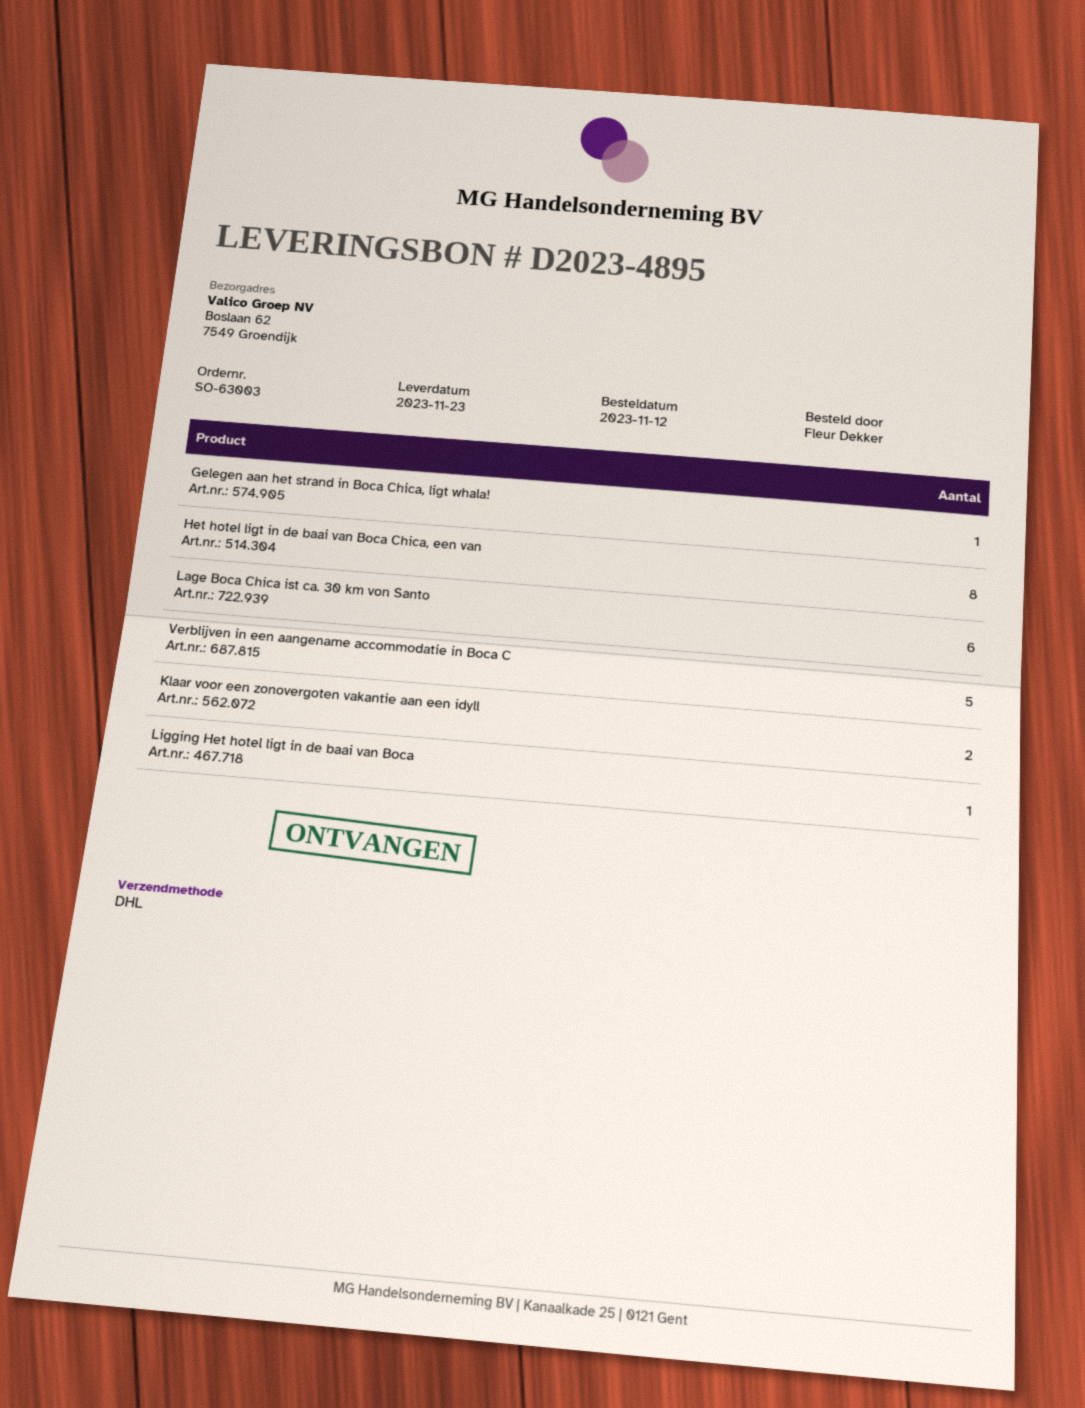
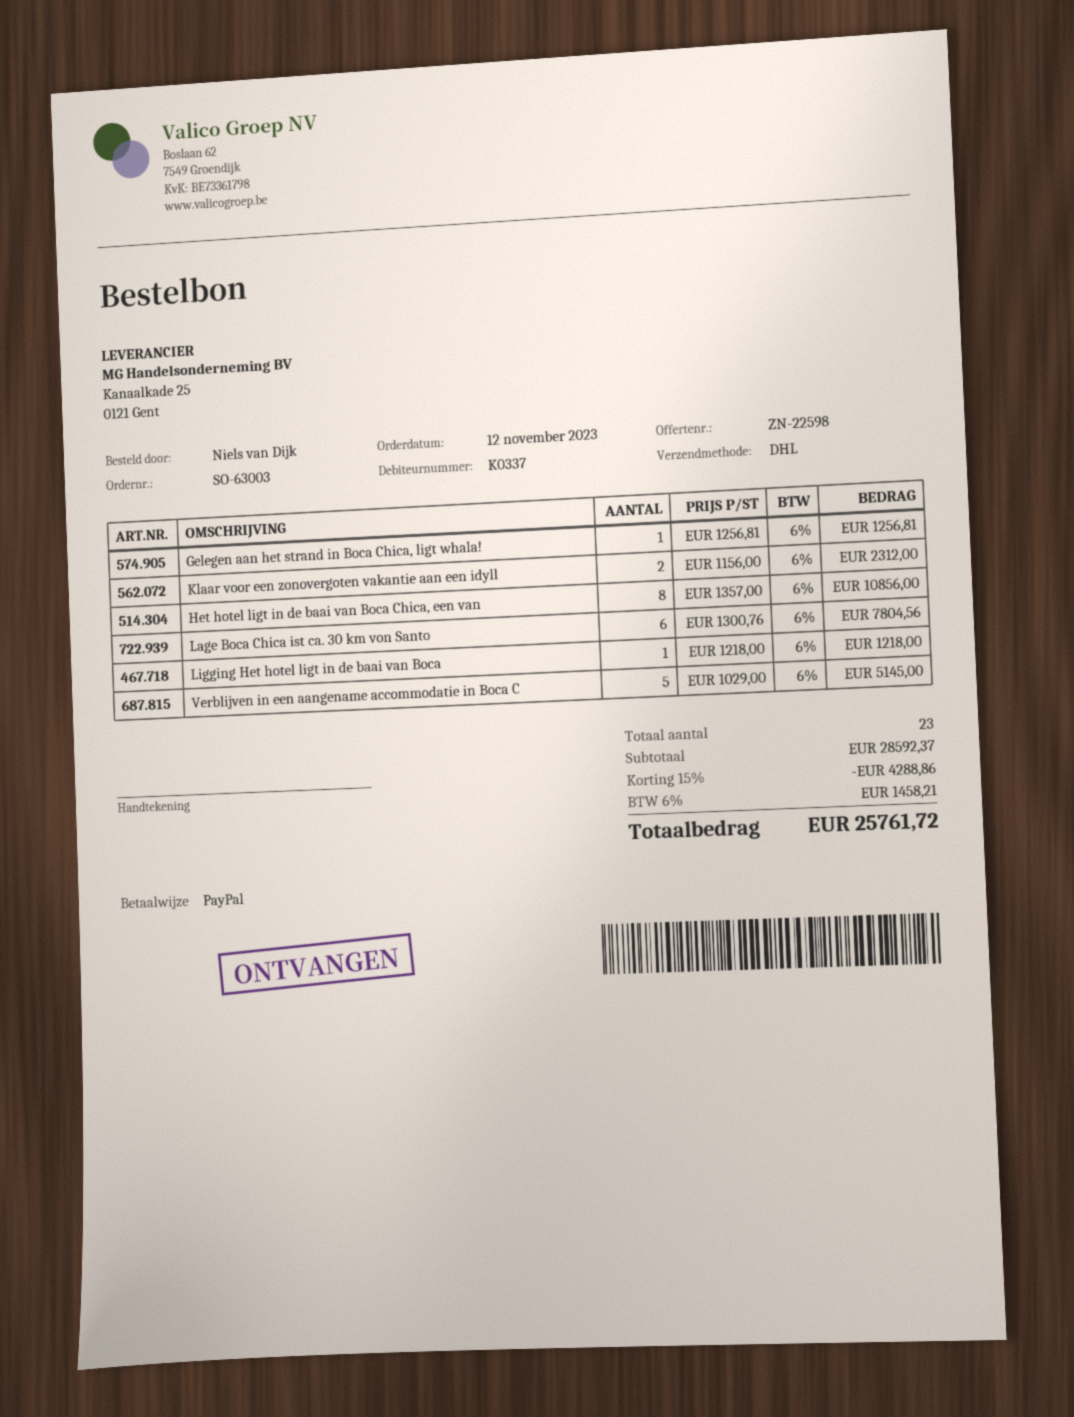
ordered by: Fleur Dekker -> Niels van Dijk

